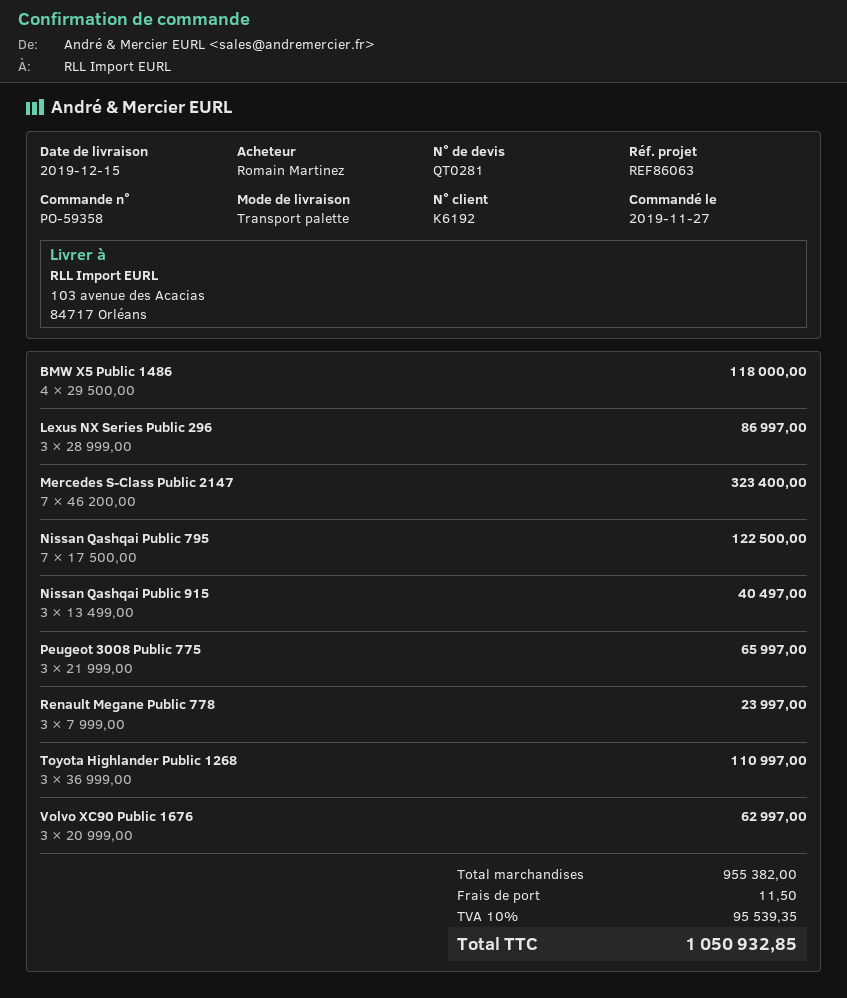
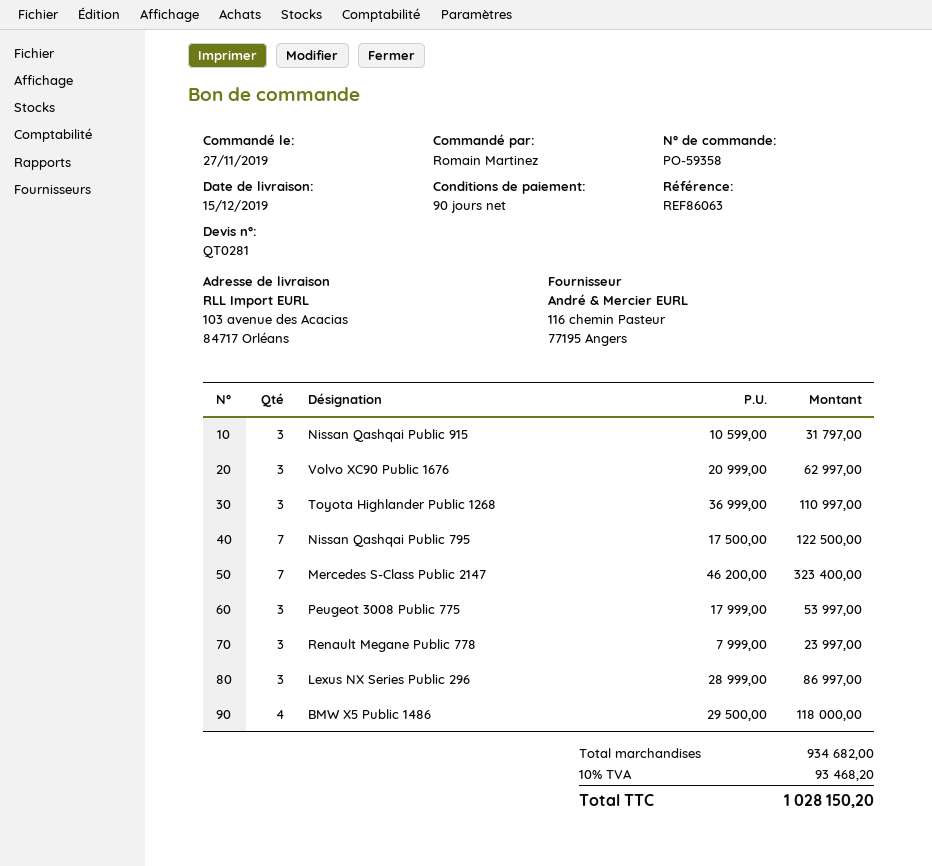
Nissan Qashqai Public 915: 3 x 13499.00 = 40497.00 -> 3 x 10599.00 = 31797.00
Peugeot 3008 Public 775: 3 x 21999.00 = 65997.00 -> 3 x 17999.00 = 53997.00
subtotal: 955382.00 -> 934682.00
shipping: 11.50 -> none
tax: 10% = 95539.35 -> 10% = 93468.20
total: 1050932.85 -> 1028150.20

